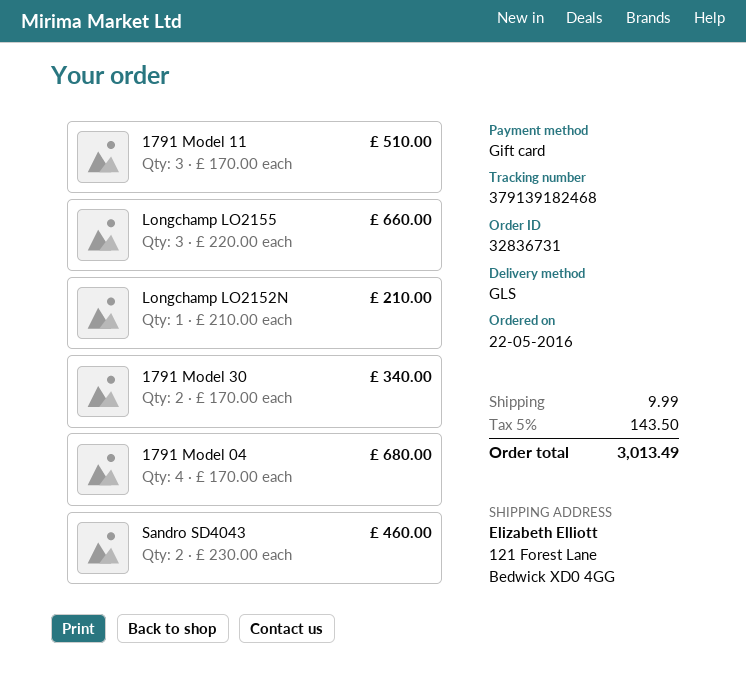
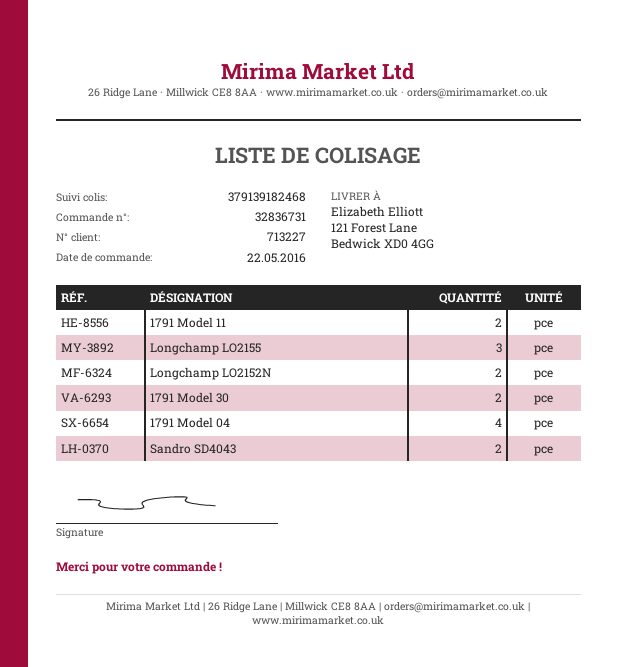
1791 Model 11: 3 -> 2
Longchamp LO2152N: 1 -> 2

